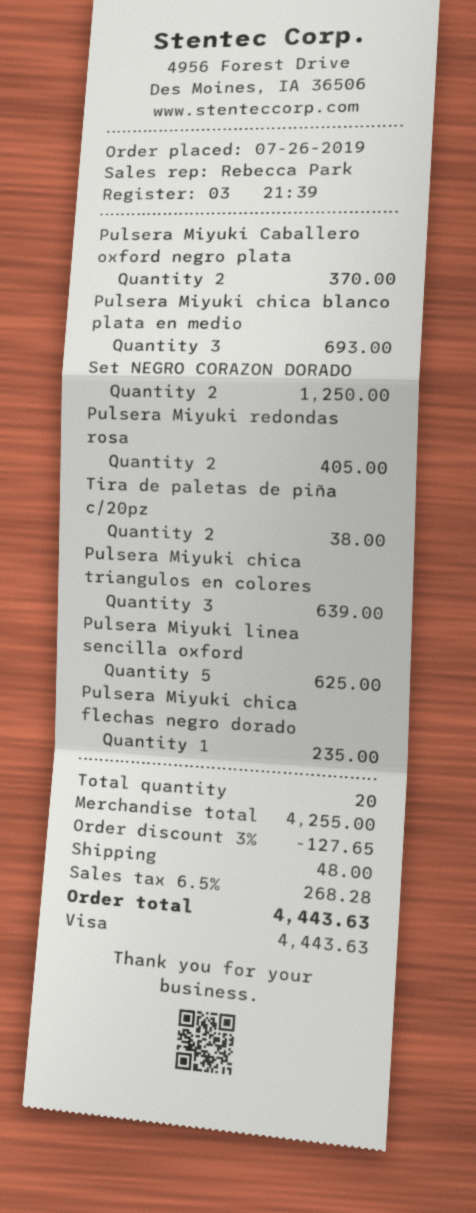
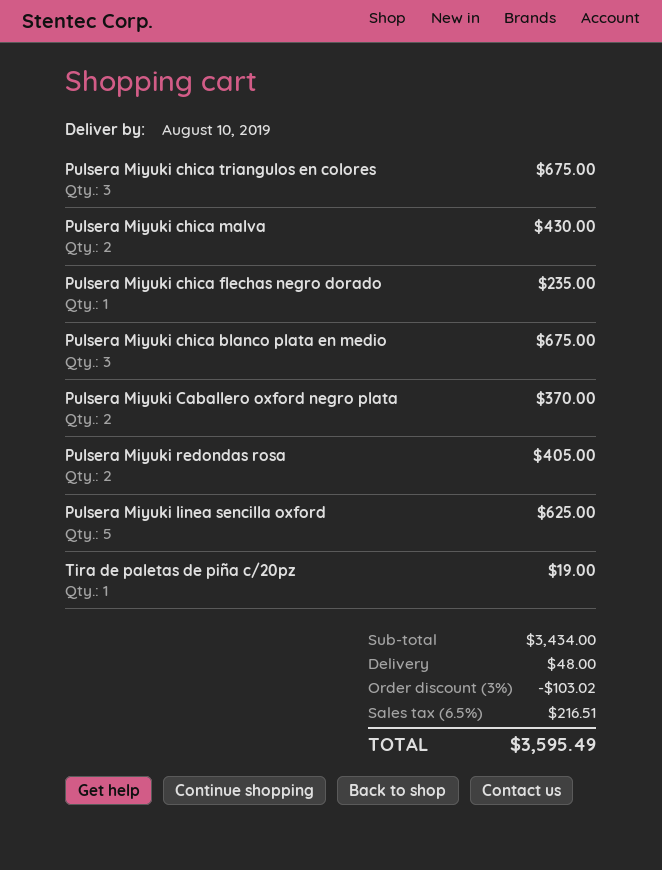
Pulsera Miyuki chica blanco plata en medio: 3 for 693.00 -> 3 for 675.00
Set NEGRO CORAZON DORADO: 2 for 1250.00 -> none
Tira de paletas de piña c/20pz: 2 for 38.00 -> 1 for 19.00
Pulsera Miyuki chica triangulos en colores: 3 for 639.00 -> 3 for 675.00
Pulsera Miyuki chica malva: none -> 2 for 430.00
subtotal: 4255.00 -> 3434.00
discount: 3% = 127.65 -> 3% = 103.02
tax: 6.5% = 268.28 -> 6.5% = 216.51
total: 4443.63 -> 3595.49

